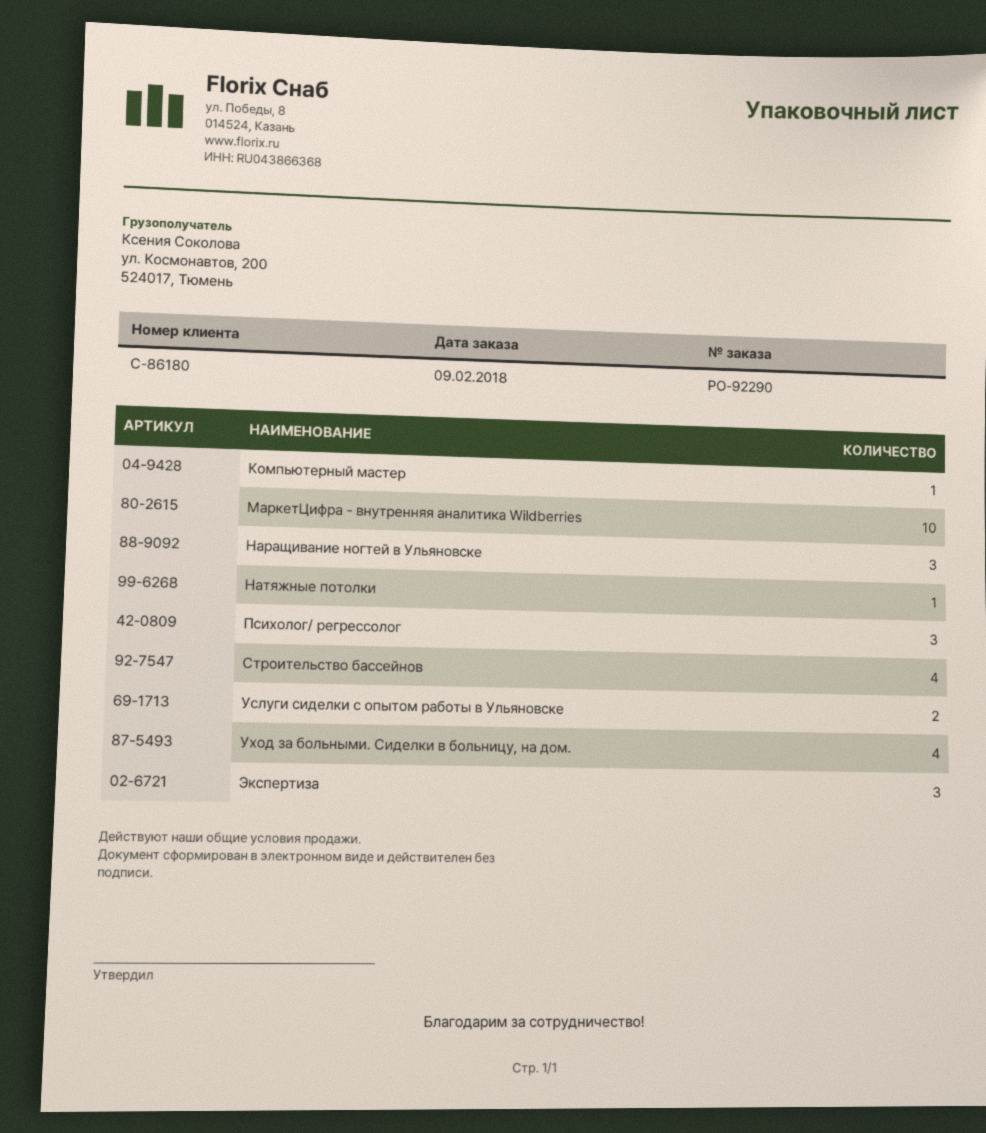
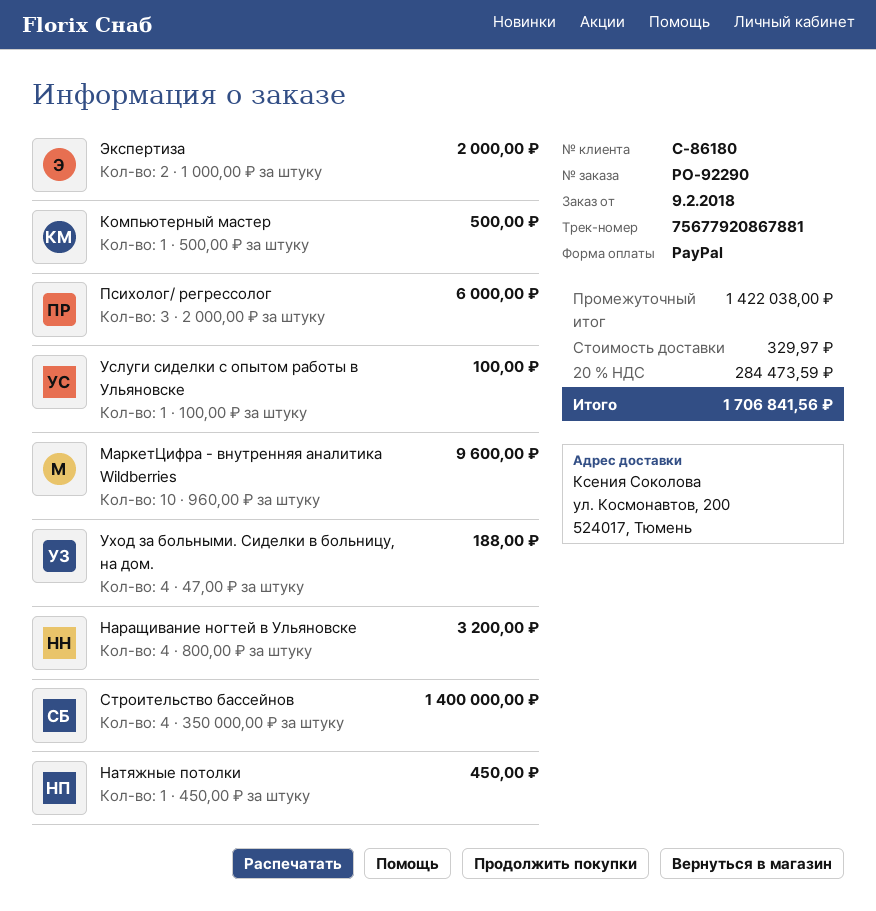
Наращивание ногтей в Ульяновске: 3 -> 4
Услуги сиделки с опытом работы в Ульяновске: 2 -> 1
Экспертиза: 3 -> 2

